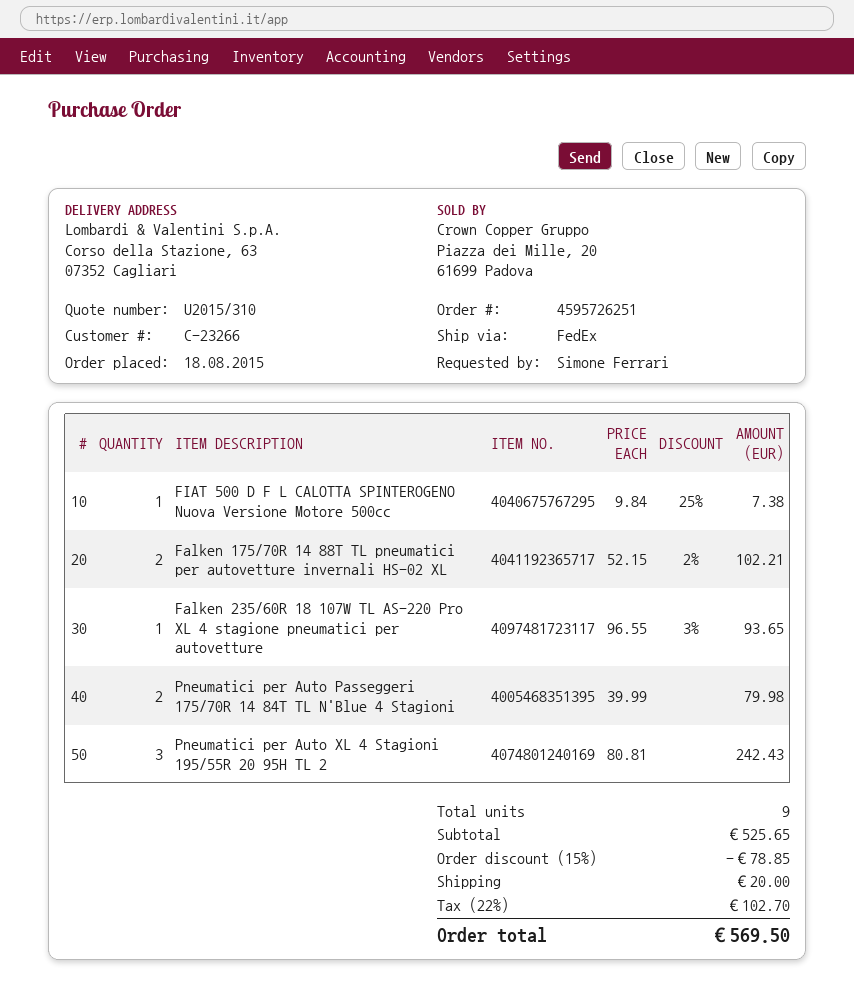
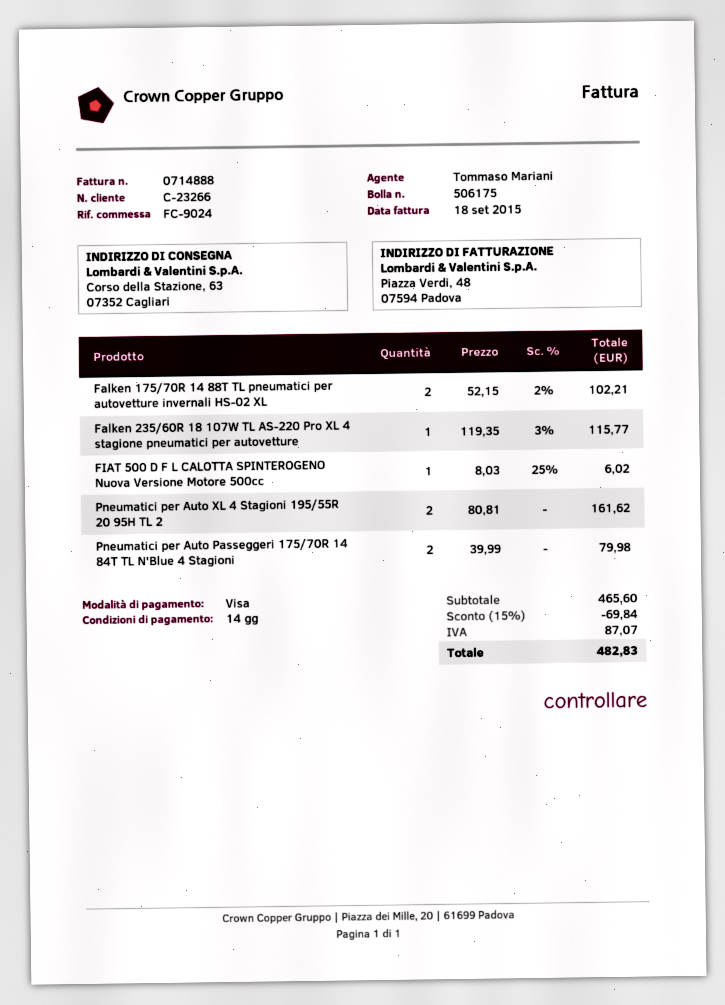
FIAT 500 D F L CALOTTA SPINTEROGENO Nuova Versione Motore 500cc: 1 x 9.84 - 25% = 7.38 -> 1 x 8.03 - 25% = 6.02
Falken 235/60R 18 107W TL AS-220 Pro XL 4 stagione pneumatici per autovetture: 1 x 96.55 - 3% = 93.65 -> 1 x 119.35 - 3% = 115.77
Pneumatici per Auto XL 4 Stagioni 195/55R 20 95H TL 2: 3 x 80.81 = 242.43 -> 2 x 80.81 = 161.62
subtotal: 525.65 -> 465.60
discount: 15% = 78.85 -> 15% = 69.84
shipping: 20.00 -> none
tax: 102.70 -> 87.07
total: 569.50 -> 482.83

